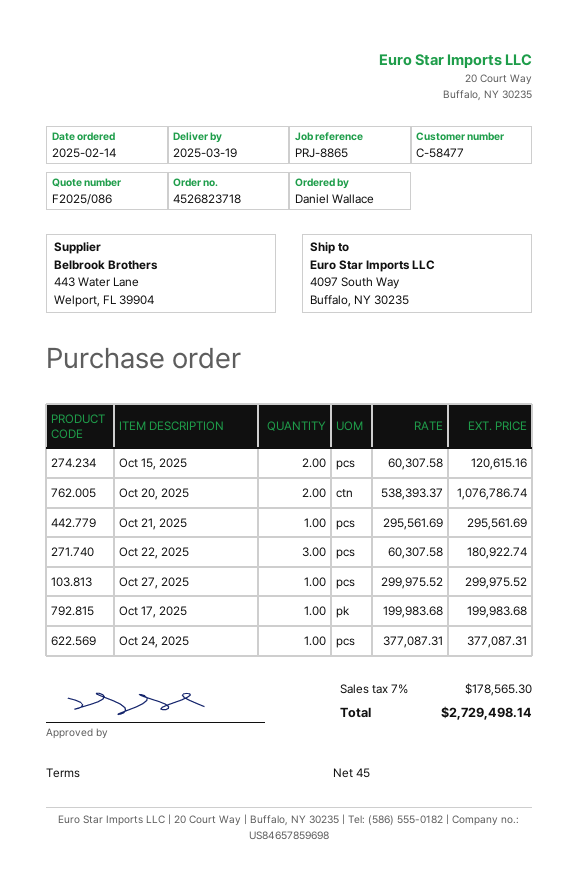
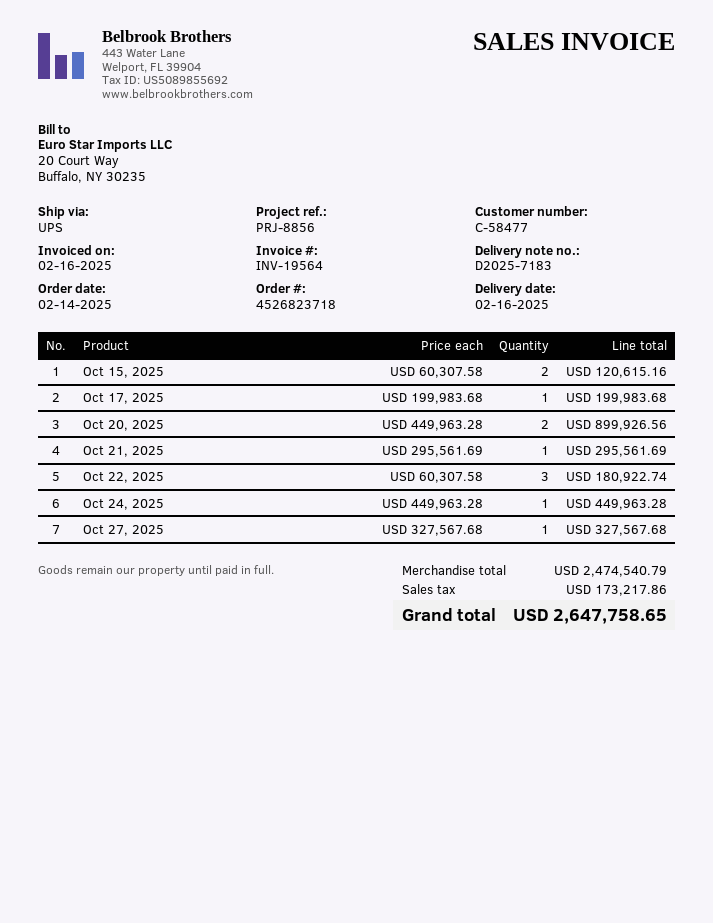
delivery date: 2025-03-19 -> 2025-02-16
reference: PRJ-8865 -> PRJ-8856
Oct 20, 2025: 2 x 538393.37 = 1076786.74 -> 2 x 449963.28 = 899926.56
Oct 27, 2025: 1 x 299975.52 = 299975.52 -> 1 x 327567.68 = 327567.68
Oct 24, 2025: 1 x 377087.31 = 377087.31 -> 1 x 449963.28 = 449963.28
tax: 178565.30 -> 173217.86
total: 2729498.14 -> 2647758.65

